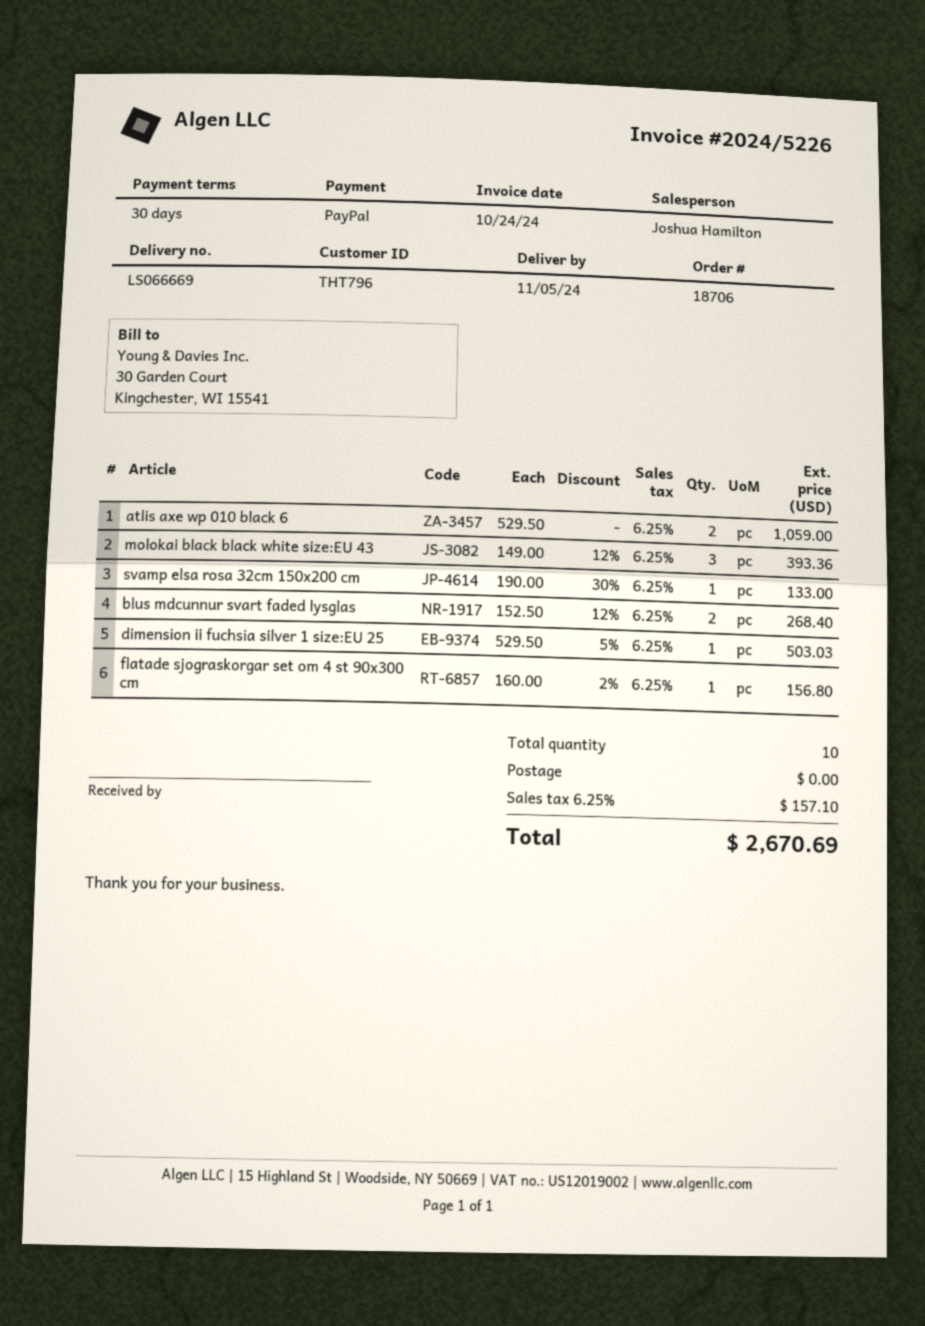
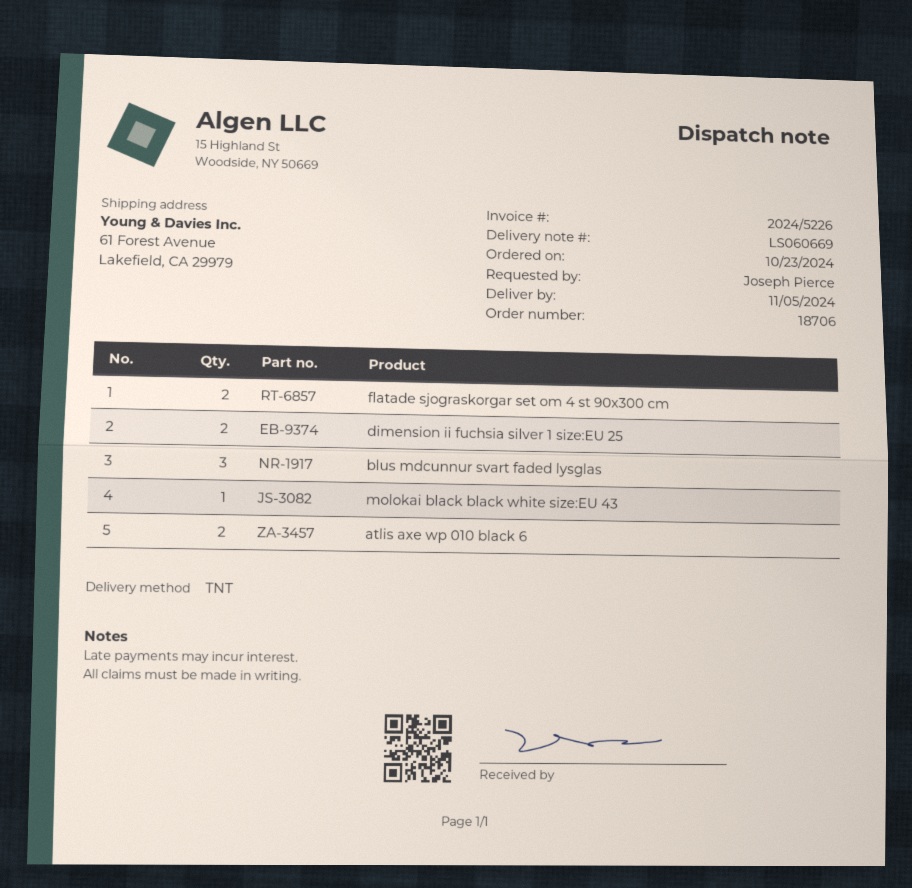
delivery note number: LS066669 -> LS060669
molokai black black white size:EU 43: 3 -> 1
svamp elsa rosa 32cm 150x200 cm: 1 -> none
blus mdcunnur svart faded lysglas: 2 -> 3
dimension ii fuchsia silver 1 size:EU 25: 1 -> 2
flatade sjograskorgar set om 4 st 90x300 cm: 1 -> 2

